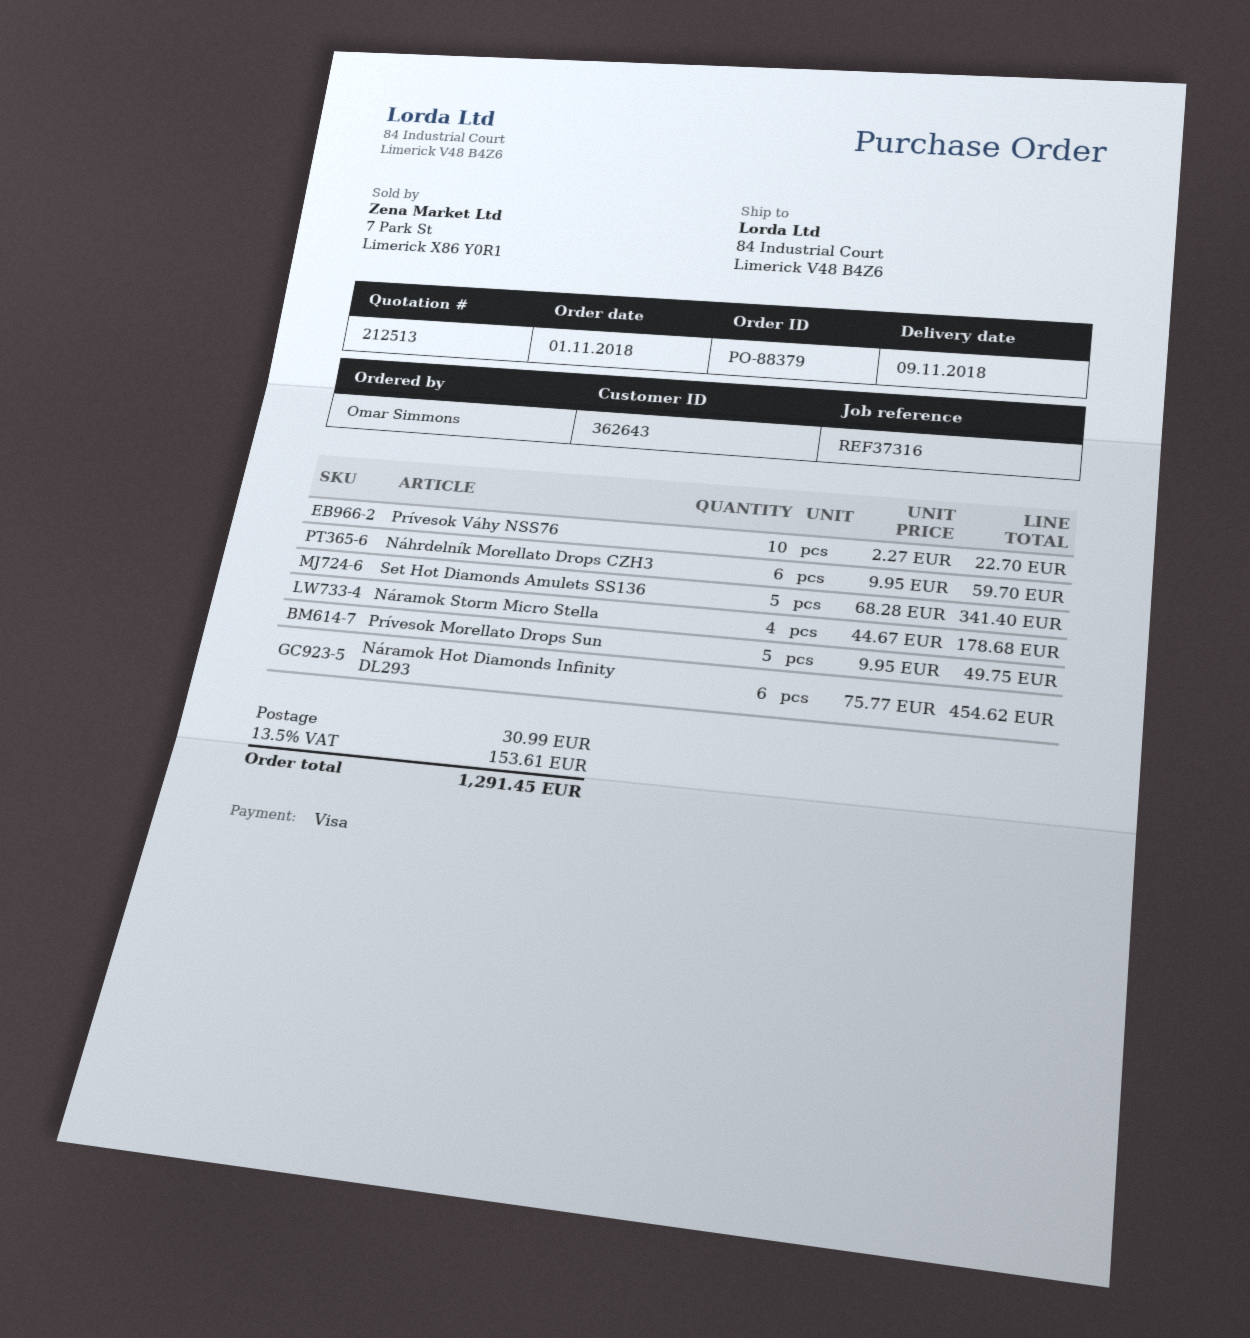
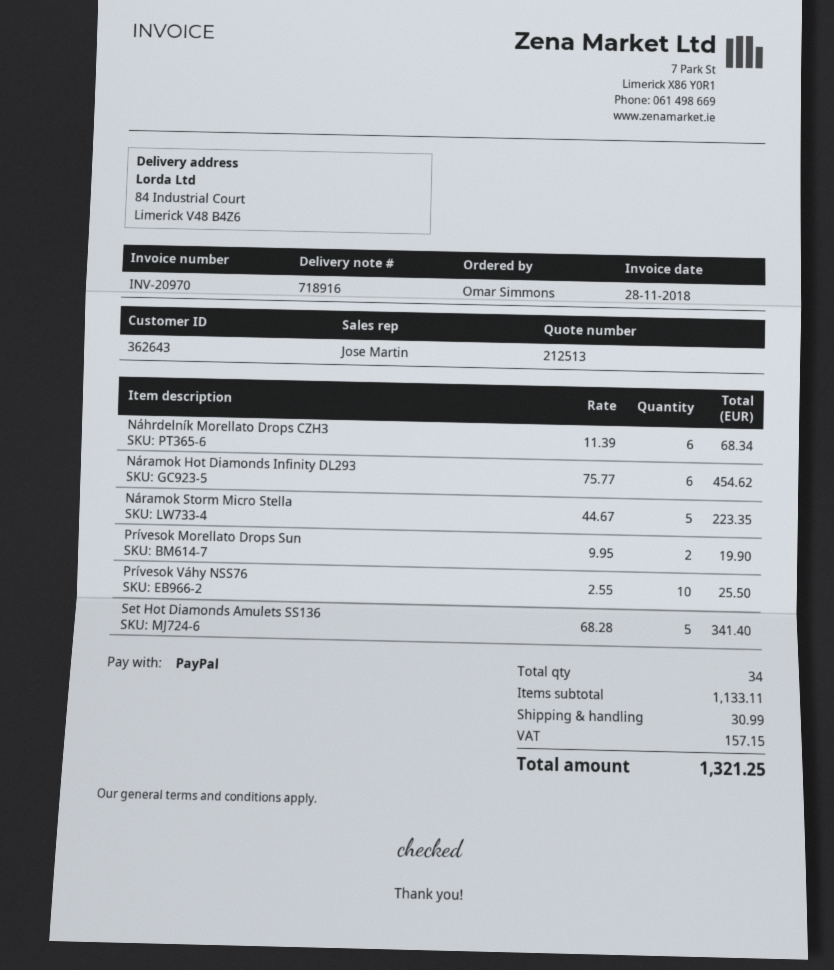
payment method: Visa -> PayPal
Prívesok Váhy NSS76: 10 x 2.27 = 22.70 -> 10 x 2.55 = 25.50
Náhrdelník Morellato Drops CZH3: 6 x 9.95 = 59.70 -> 6 x 11.39 = 68.34
Náramok Storm Micro Stella: 4 x 44.67 = 178.68 -> 5 x 44.67 = 223.35
Prívesok Morellato Drops Sun: 5 x 9.95 = 49.75 -> 2 x 9.95 = 19.90
tax: 153.61 -> 157.15
total: 1291.45 -> 1321.25

